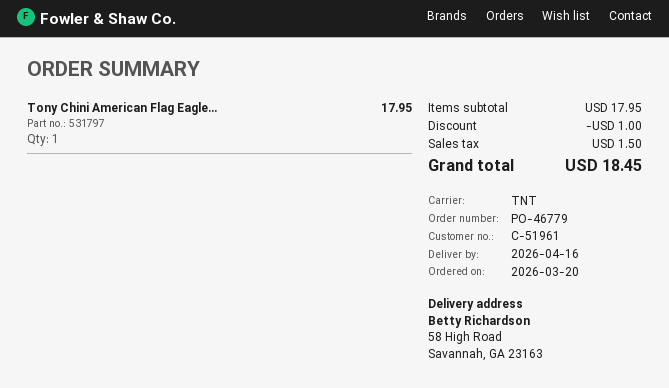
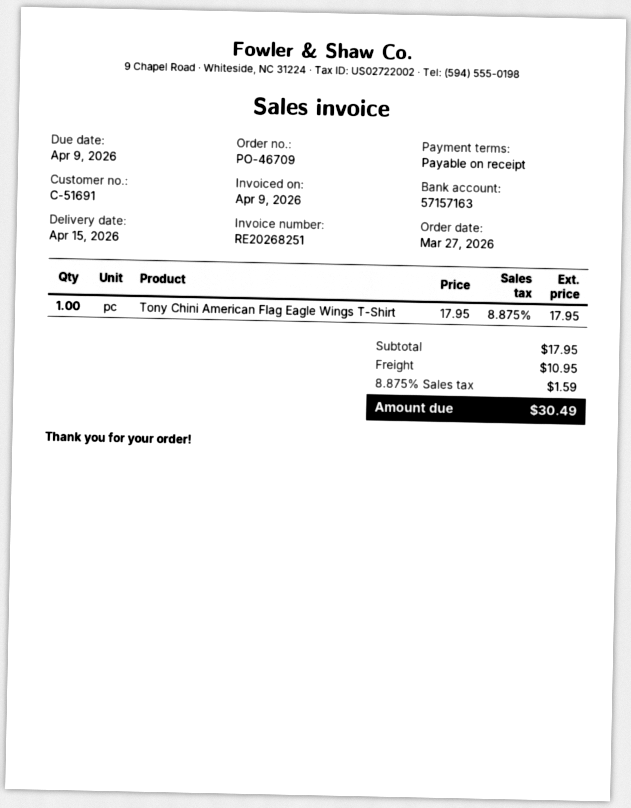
order number: PO-46779 -> PO-46709
order date: 2026-03-20 -> 2026-03-27
delivery date: 2026-04-16 -> 2026-04-15
customer number: C-51961 -> C-51691
discount: 1.00 -> none
shipping: none -> 10.95
tax: 1.50 -> 1.59
total: 18.45 -> 30.49

